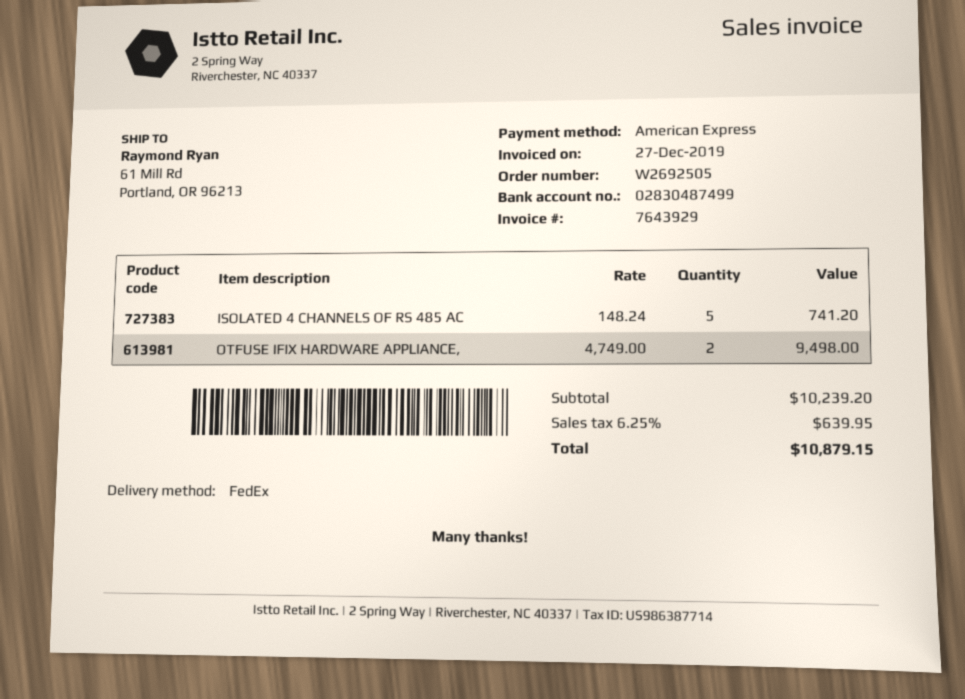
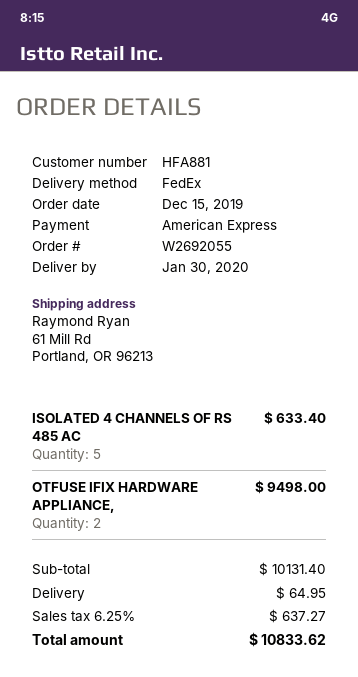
order number: W2692505 -> W2692055
ISOLATED 4 CHANNELS OF RS 485 AC: 5 for 741.20 -> 5 for 633.40
subtotal: 10239.20 -> 10131.40
shipping: none -> 64.95
tax: 6.25% = 639.95 -> 6.25% = 637.27
total: 10879.15 -> 10833.62

